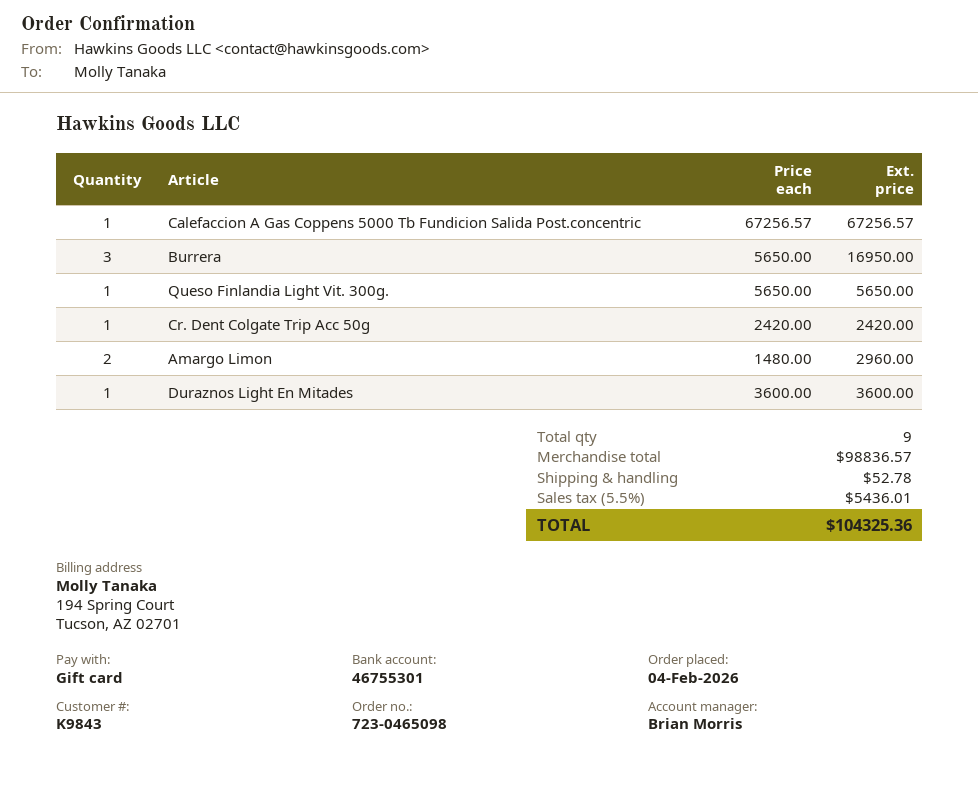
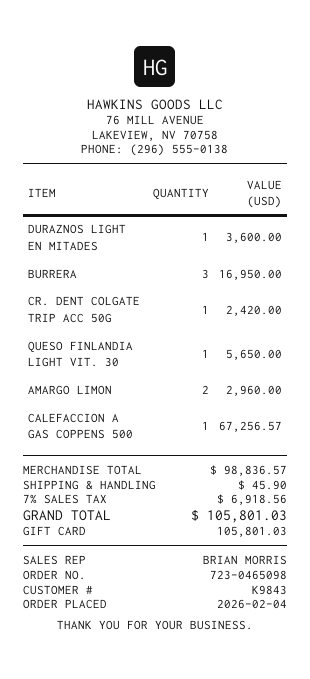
shipping: 52.78 -> 45.90
tax: 5.5% = 5436.01 -> 7% = 6918.56
total: 104325.36 -> 105801.03

